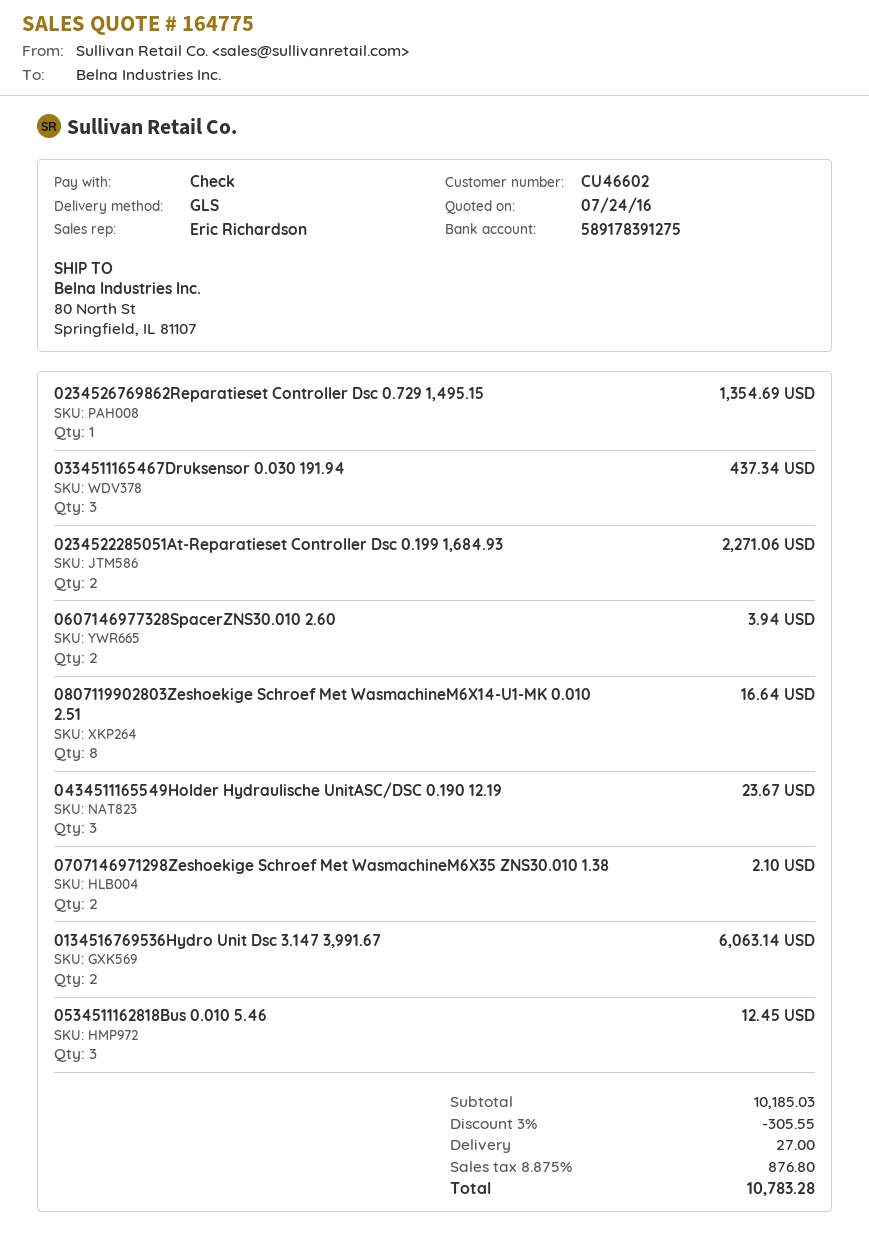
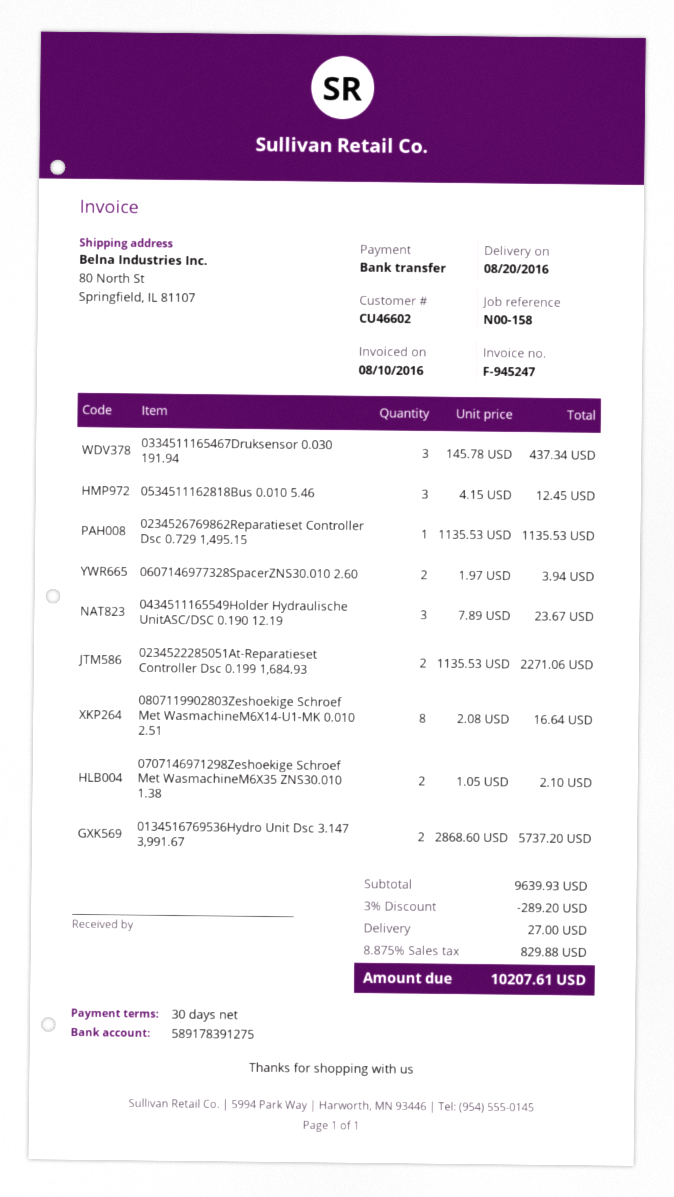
payment method: cheque -> bank transfer
0234526769862Reparatieset Controller Dsc 0.729 1,495.15: 1 for 1354.69 -> 1 for 1135.53
0134516769536Hydro Unit Dsc 3.147 3,991.67: 2 for 6063.14 -> 2 for 5737.20
subtotal: 10185.03 -> 9639.93
discount: 3% = 305.55 -> 3% = 289.20
tax: 8.875% = 876.80 -> 8.875% = 829.88
total: 10783.28 -> 10207.61

